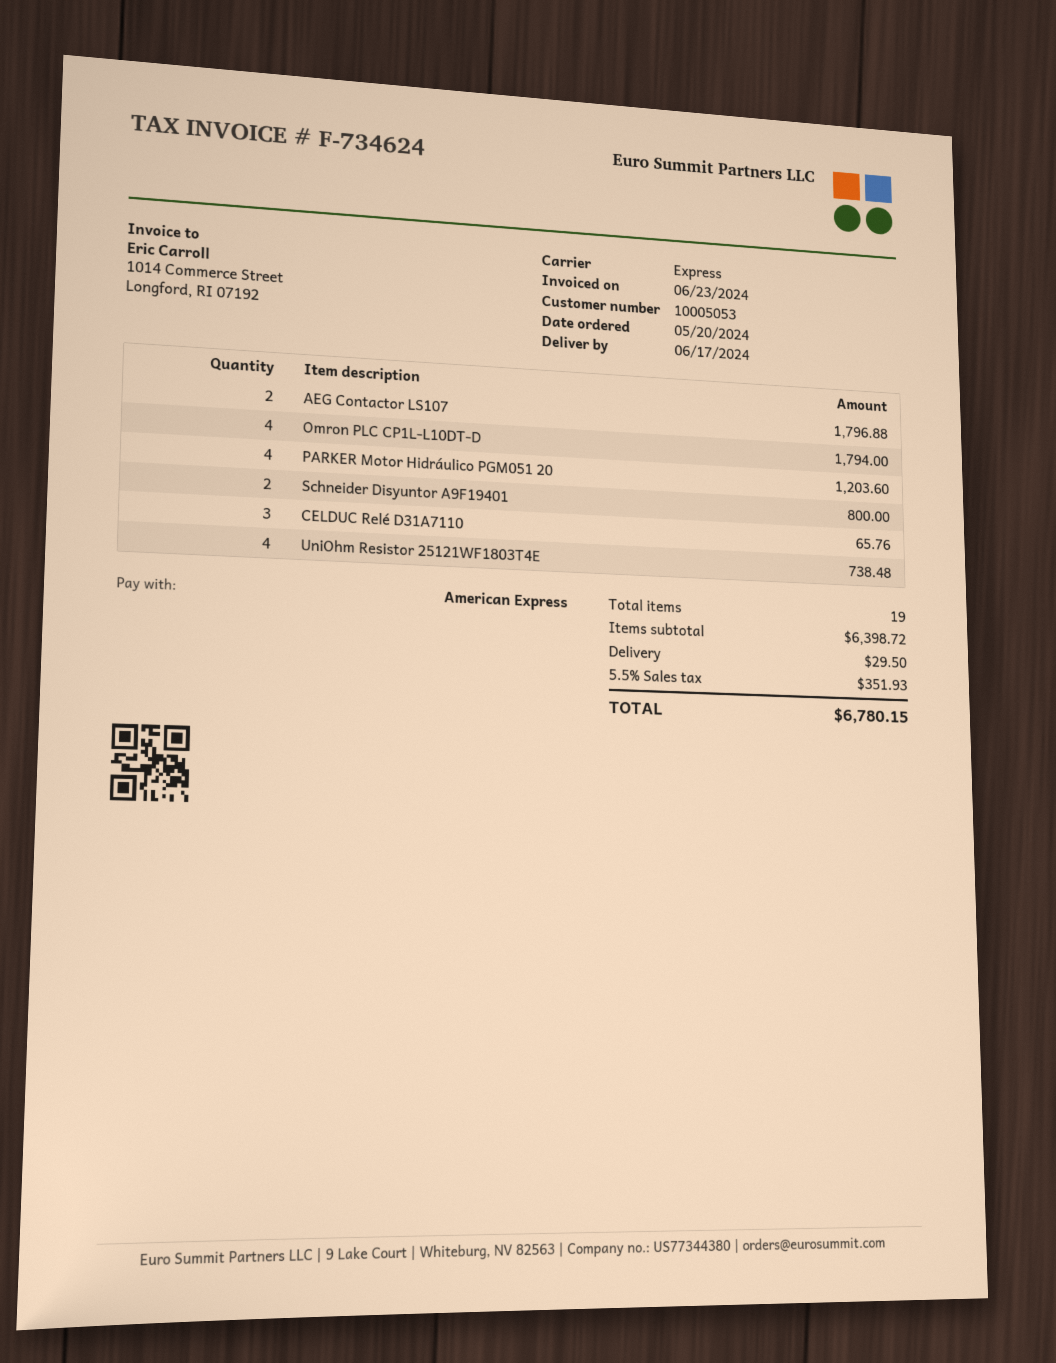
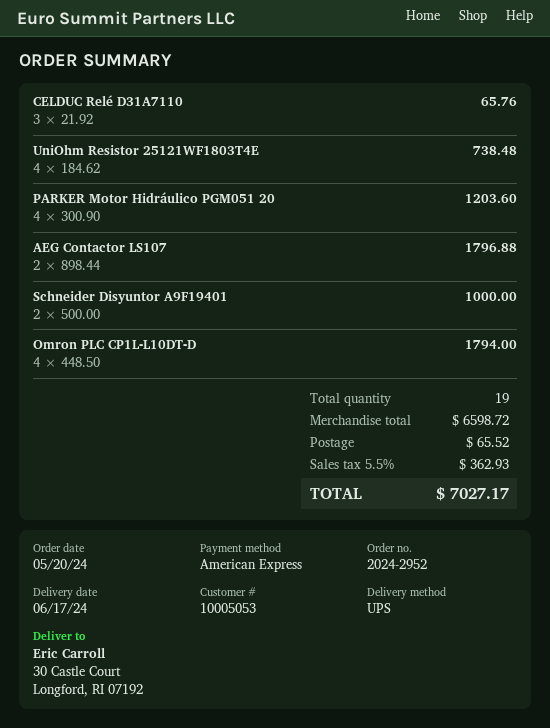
shipping method: express -> UPS
Schneider Disyuntor A9F19401: 2 for 800.00 -> 2 for 1000.00
subtotal: 6398.72 -> 6598.72
shipping: 29.50 -> 65.52
tax: 5.5% = 351.93 -> 5.5% = 362.93
total: 6780.15 -> 7027.17

